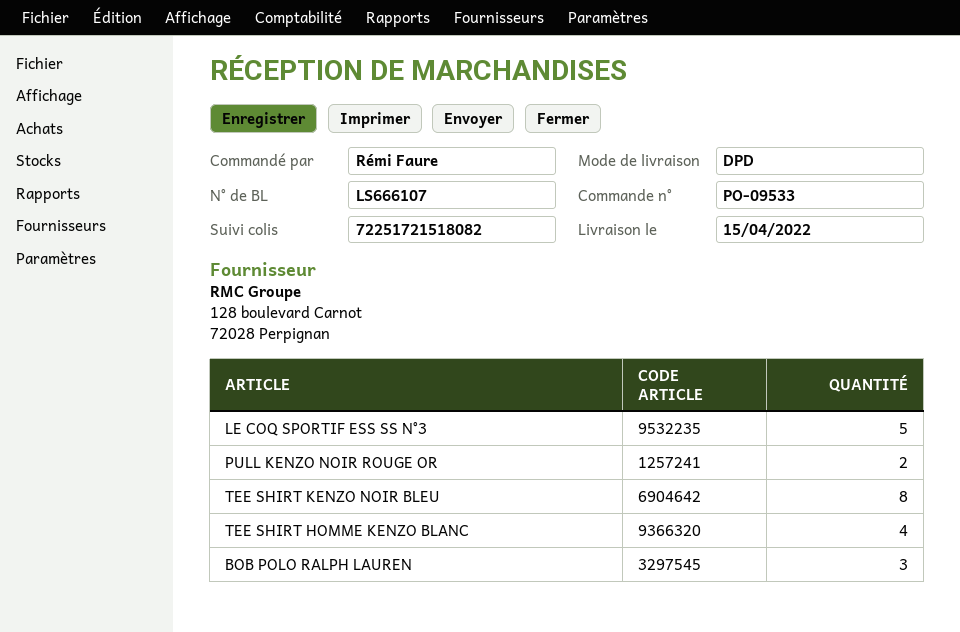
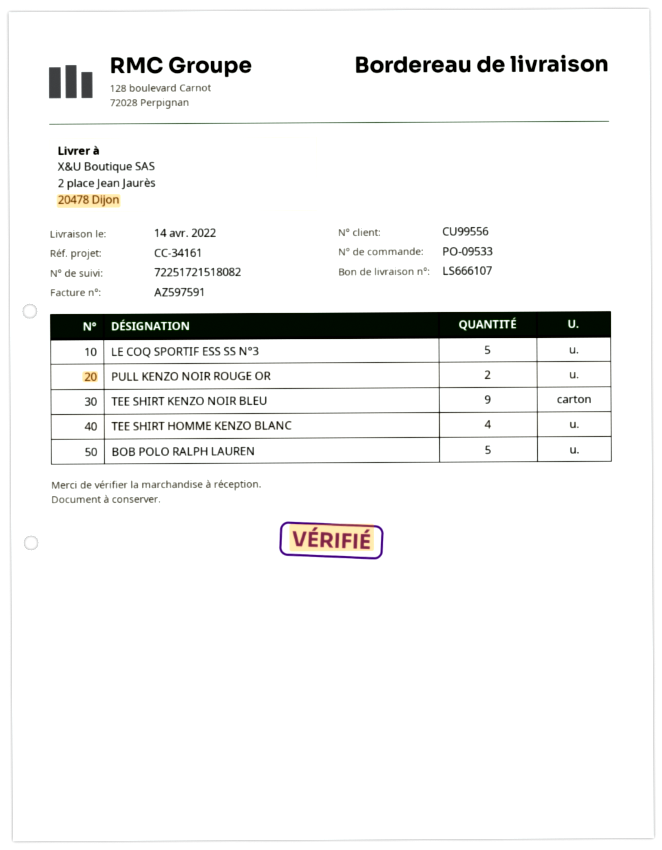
delivery date: 2022-04-15 -> 2022-04-14
TEE SHIRT KENZO NOIR BLEU: 8 -> 9
BOB POLO RALPH LAUREN: 3 -> 5

